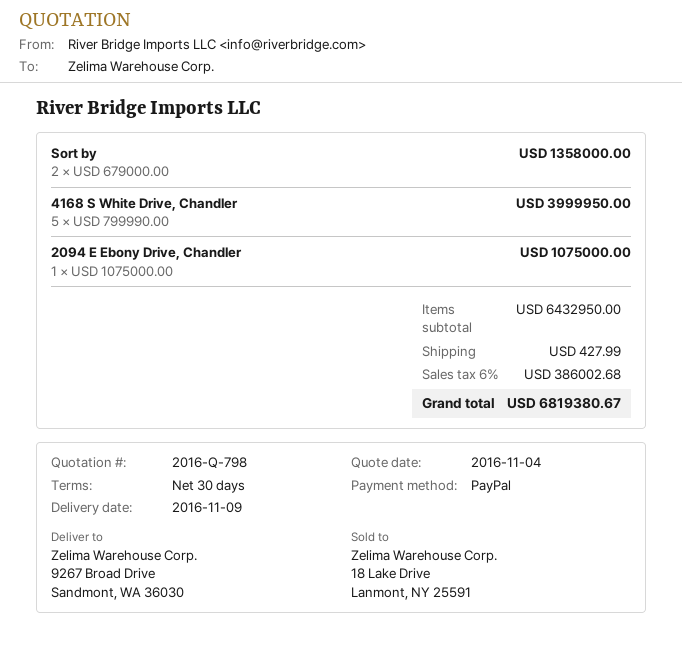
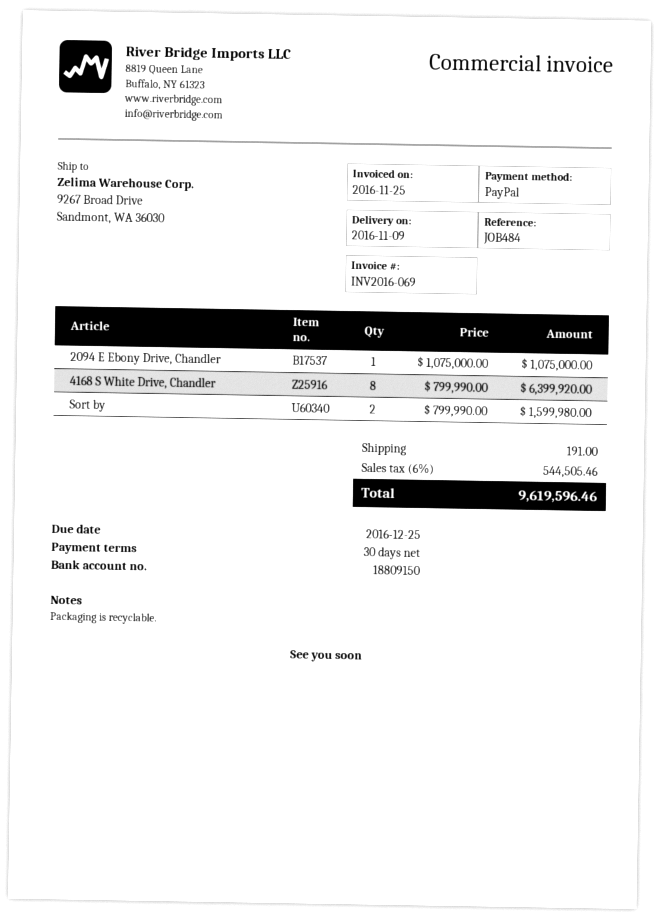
Sort by: 2 x 679000.00 = 1358000.00 -> 2 x 799990.00 = 1599980.00
4168 S White Drive, Chandler: 5 x 799990.00 = 3999950.00 -> 8 x 799990.00 = 6399920.00
shipping: 427.99 -> 191.00
tax: 6% = 386002.68 -> 6% = 544505.46
total: 6819380.67 -> 9619596.46

